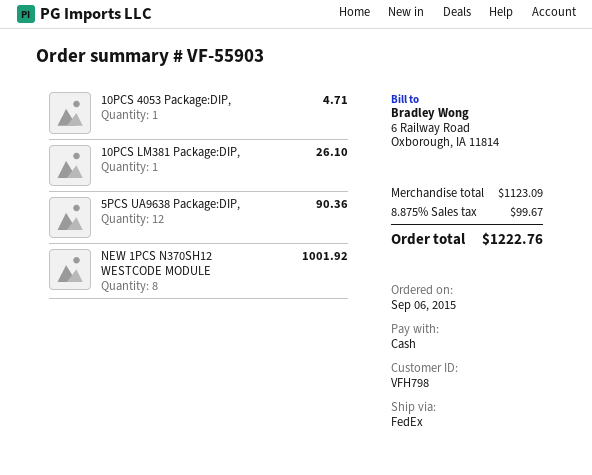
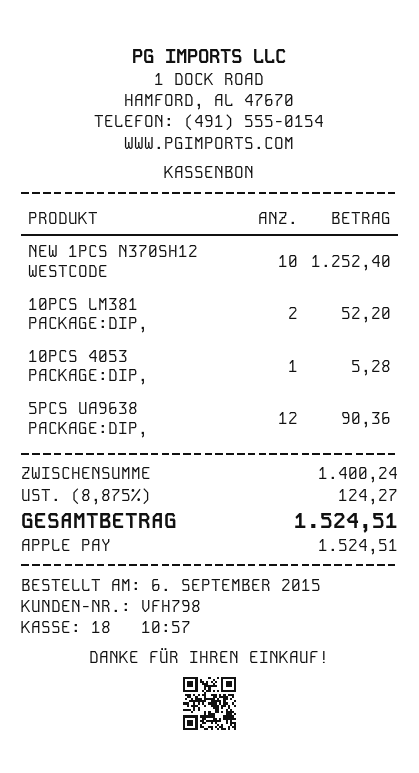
payment method: cash -> Apple Pay
10PCS 4053 Package:DIP,: 1 for 4.71 -> 1 for 5.28
10PCS LM381 Package:DIP,: 1 for 26.10 -> 2 for 52.20
NEW 1PCS N370SH12 WESTCODE MODULE: 8 for 1001.92 -> 10 for 1252.40
subtotal: 1123.09 -> 1400.24
tax: 8.875% = 99.67 -> 8.875% = 124.27
total: 1222.76 -> 1524.51

